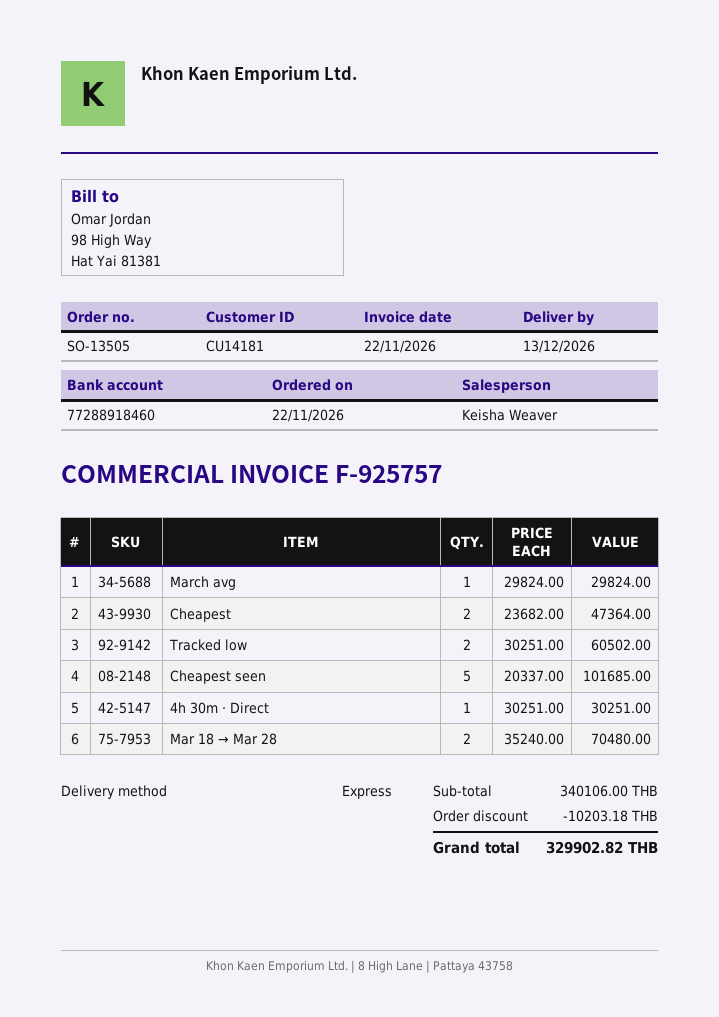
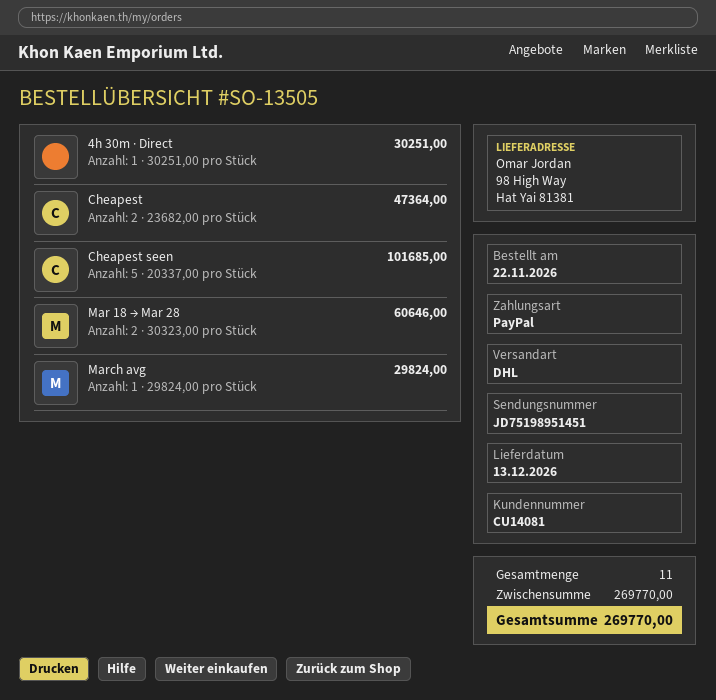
customer number: CU14181 -> CU14081
shipping method: express -> DHL
Tracked low: 2 x 30251.00 = 60502.00 -> none
Mar 18 → Mar 28: 2 x 35240.00 = 70480.00 -> 2 x 30323.00 = 60646.00
subtotal: 340106.00 -> 269770.00
discount: 10203.18 -> none
total: 329902.82 -> 269770.00

